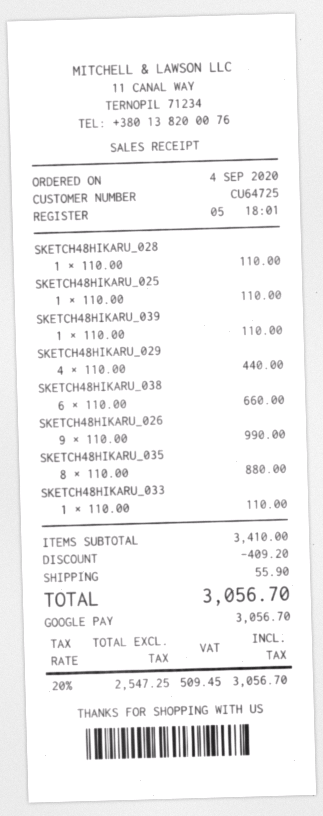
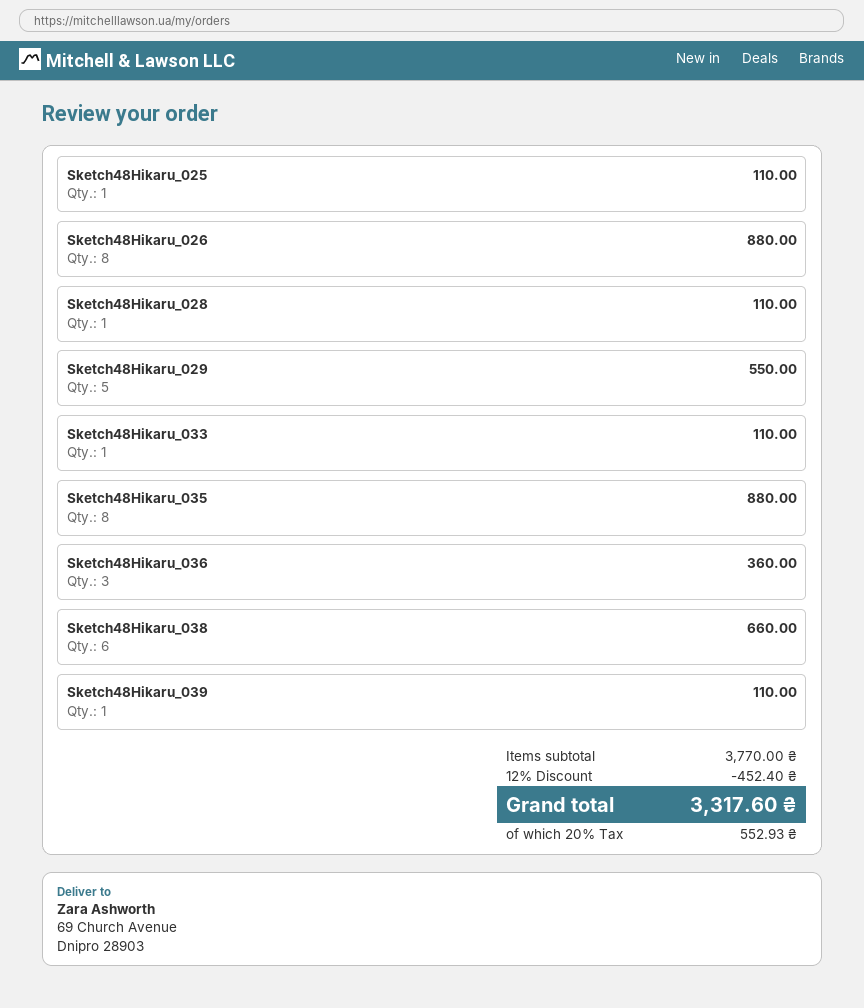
SKETCH48HIKARU_029: 4 for 440.00 -> 5 for 550.00
SKETCH48HIKARU_026: 9 for 990.00 -> 8 for 880.00
Sketch48Hikaru_036: none -> 3 for 360.00
subtotal: 3410.00 -> 3770.00
discount: 409.20 -> 452.40
shipping: 55.90 -> none
tax: 20% = 509.45 -> 20% = 552.93
total: 3056.70 -> 3317.60

